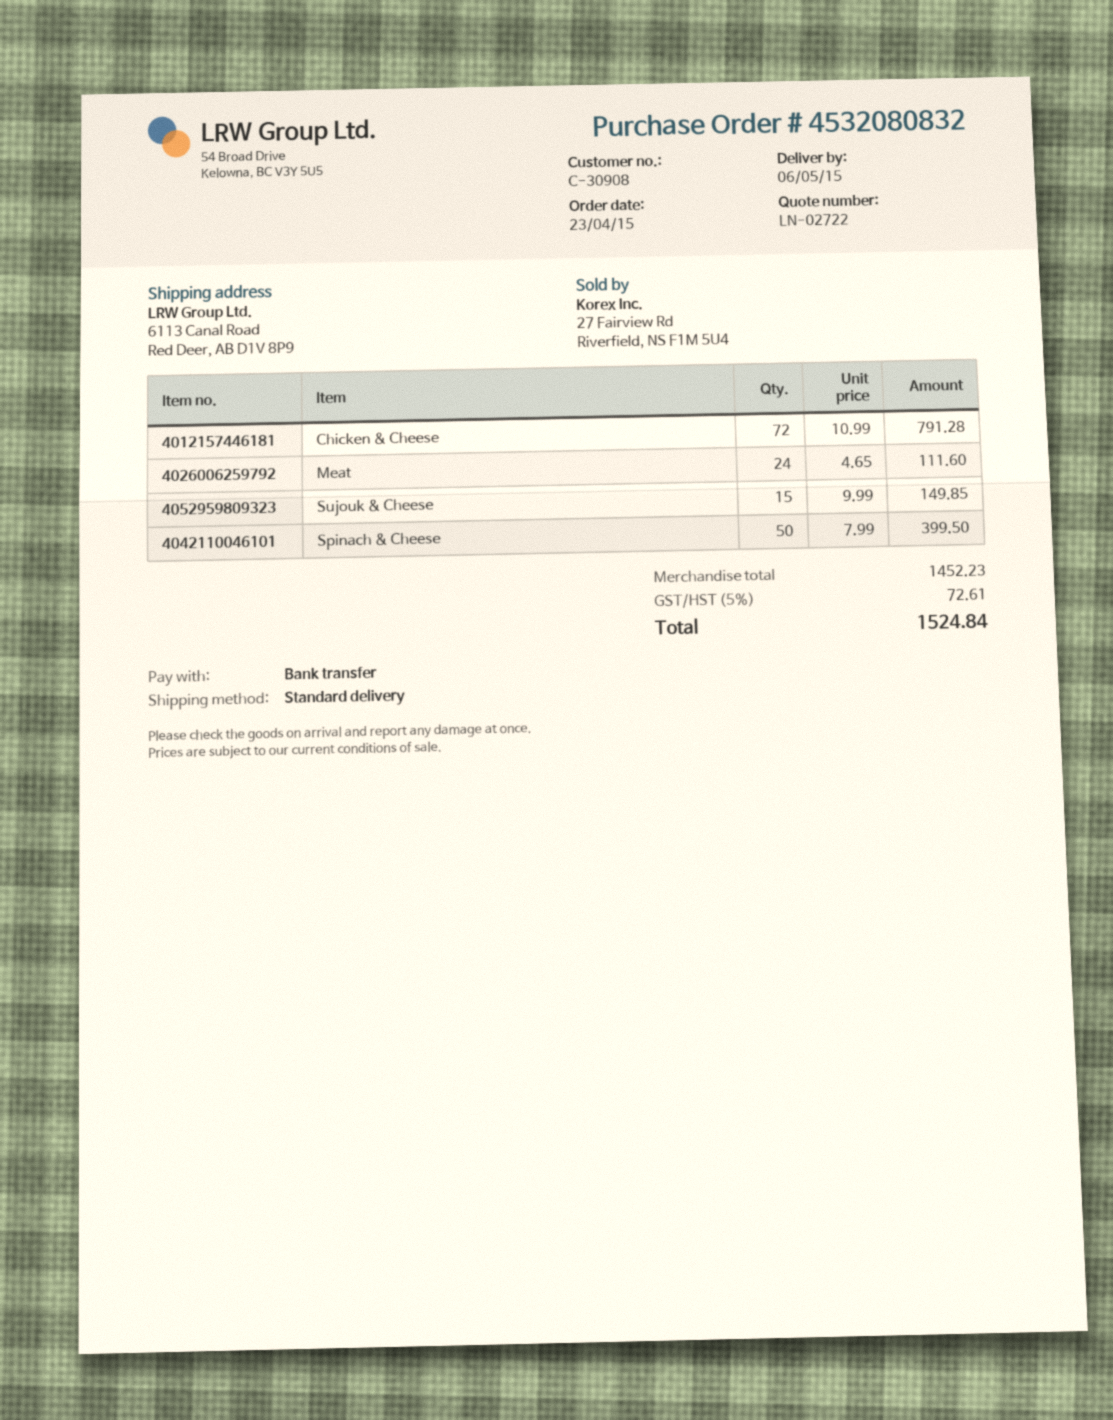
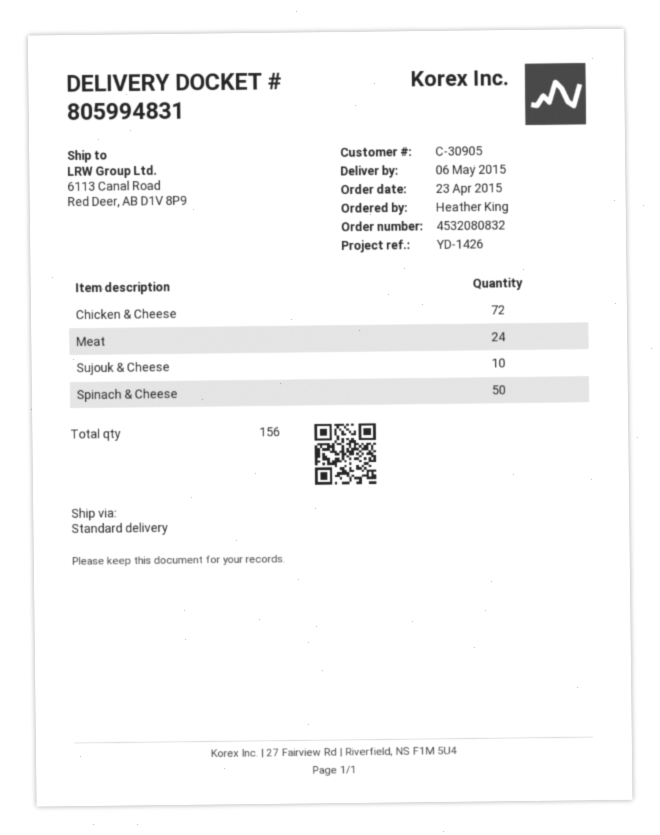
customer number: C-30908 -> C-30905
Sujouk & Cheese: 15 -> 10

